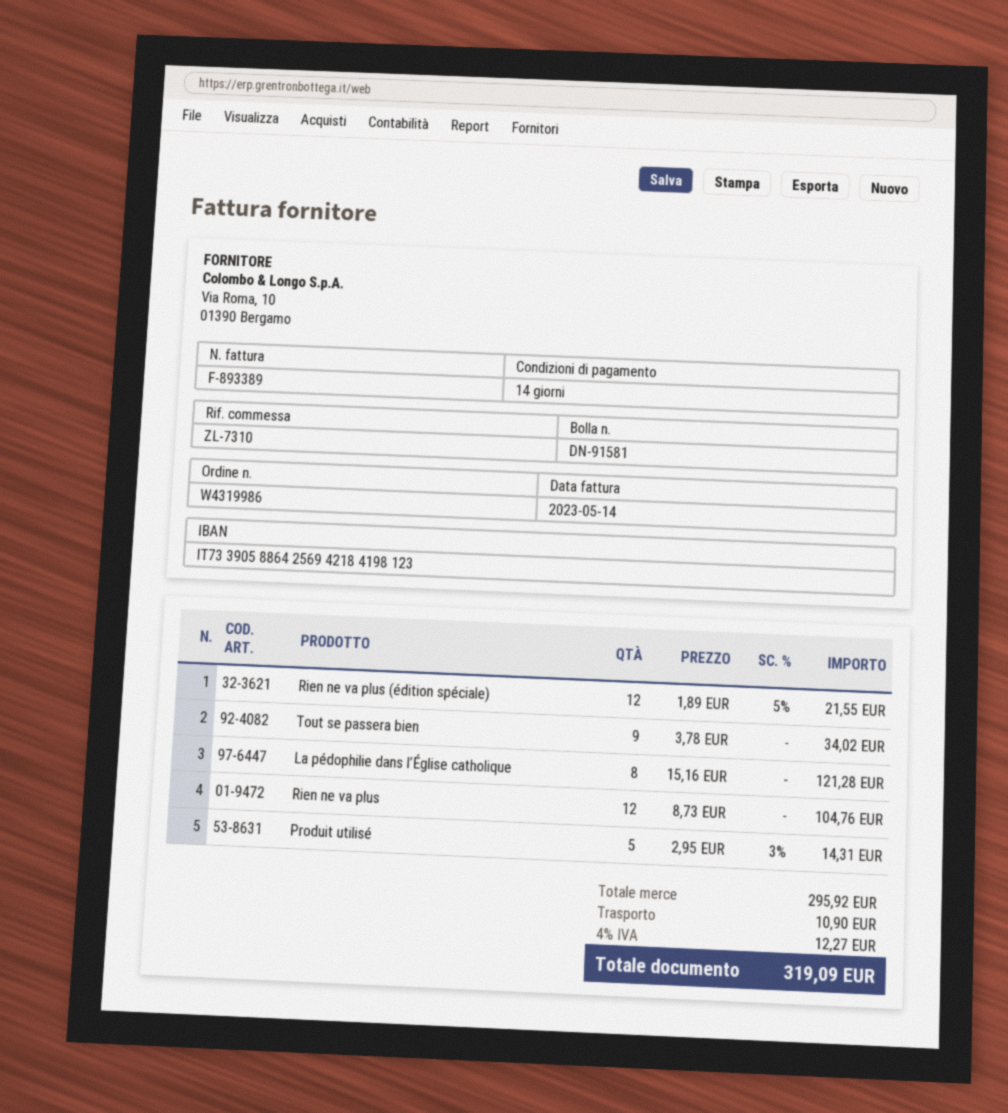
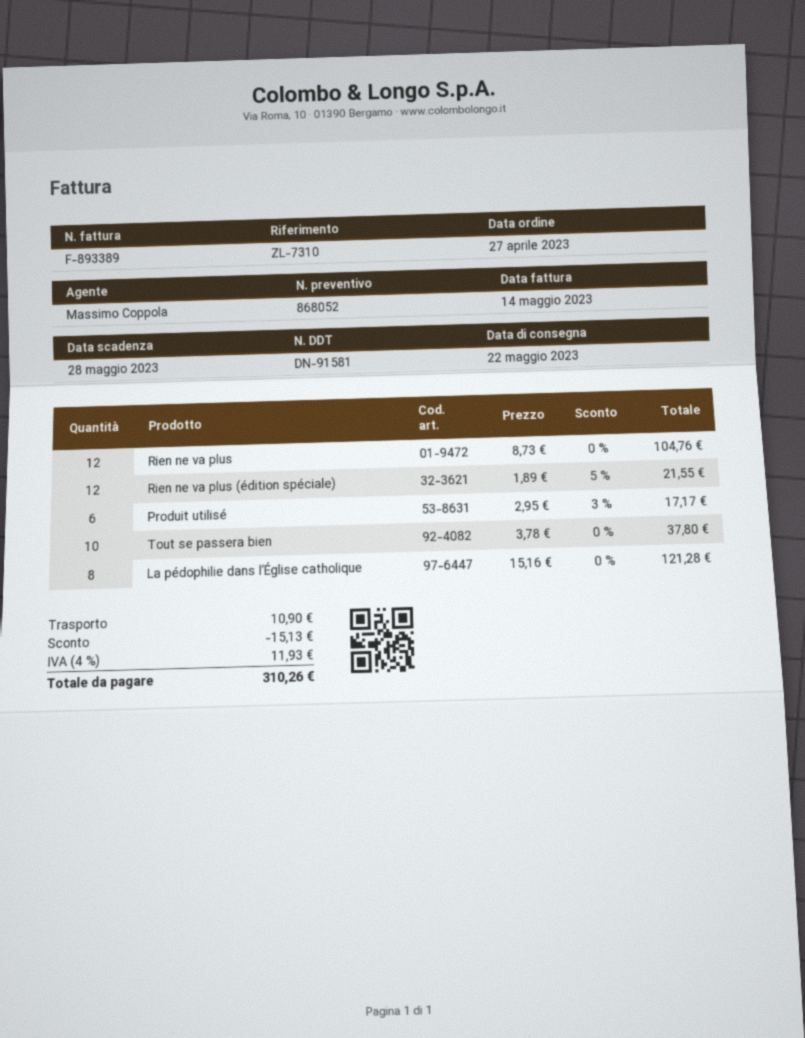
Tout se passera bien: 9 x 3.78 = 34.02 -> 10 x 3.78 = 37.80
Produit utilisé: 5 x 2.95 - 3% = 14.31 -> 6 x 2.95 - 3% = 17.17
discount: none -> 15.13
tax: 4% = 12.27 -> 4% = 11.93
total: 319.09 -> 310.26

